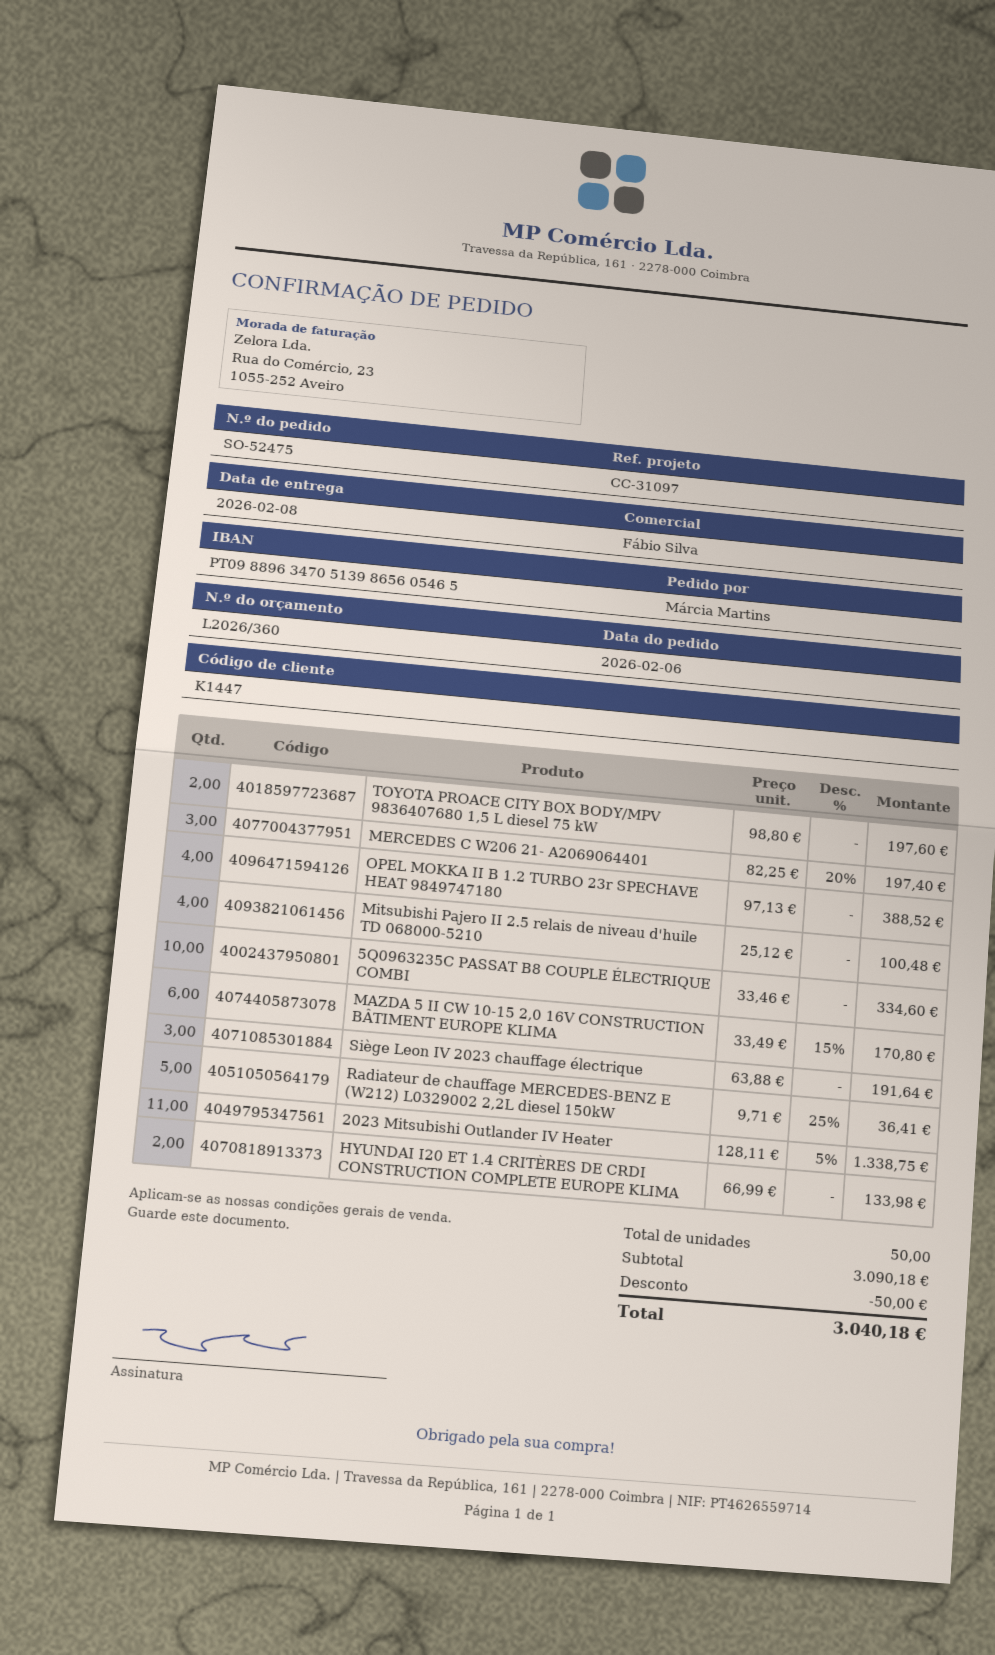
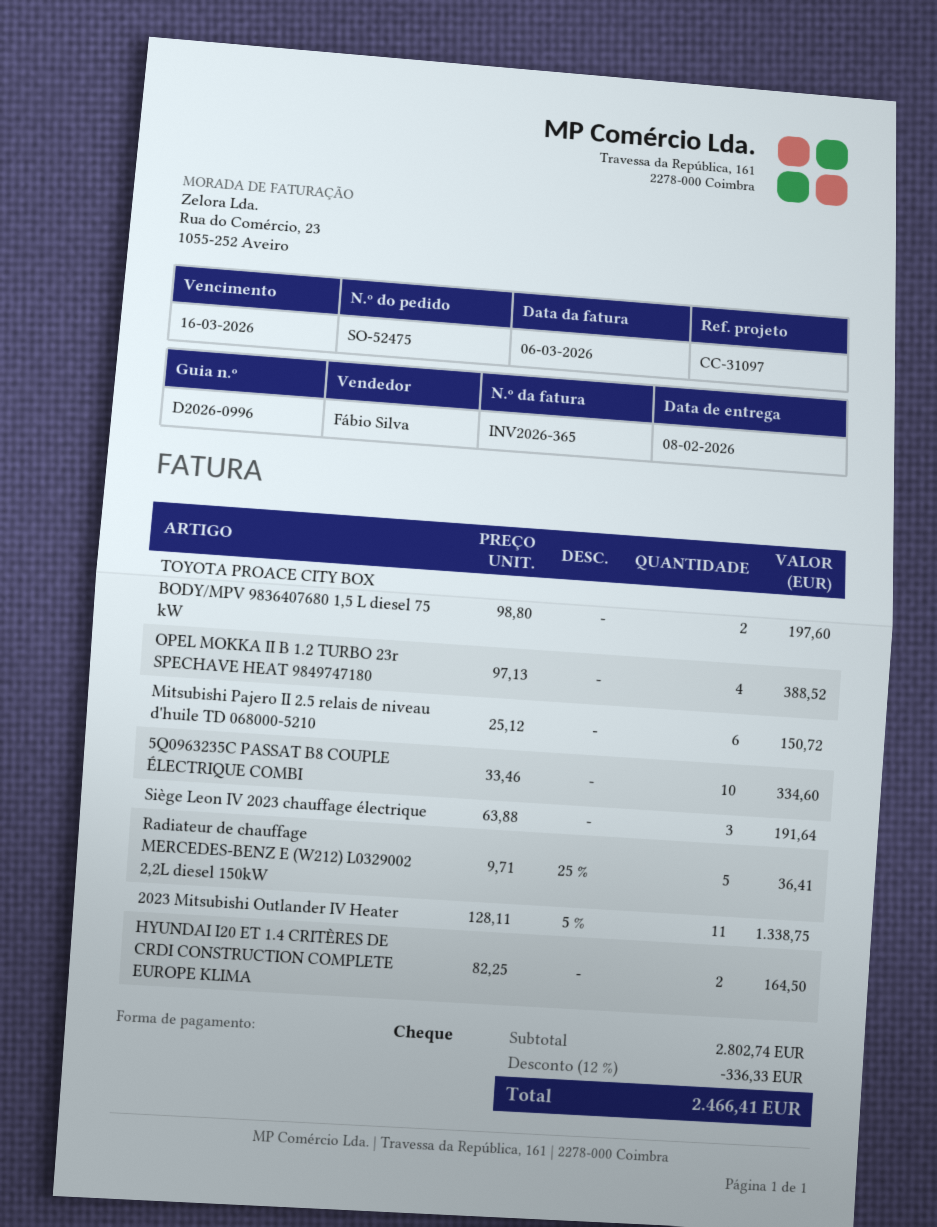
MERCEDES C W206 21- A2069064401: 3 x 82.25 - 20% = 197.40 -> none
Mitsubishi Pajero II 2.5 relais de niveau d'huile TD 068000-5210: 4 x 25.12 = 100.48 -> 6 x 25.12 = 150.72
MAZDA 5 II CW 10-15 2,0 16V CONSTRUCTION BÂTIMENT EUROPE KLIMA: 6 x 33.49 - 15% = 170.80 -> none
HYUNDAI I20 ET 1.4 CRITÈRES DE CRDI CONSTRUCTION COMPLETE EUROPE KLIMA: 2 x 66.99 = 133.98 -> 2 x 82.25 = 164.50
subtotal: 3090.18 -> 2802.74
discount: 50.00 -> 336.33
total: 3040.18 -> 2466.41

